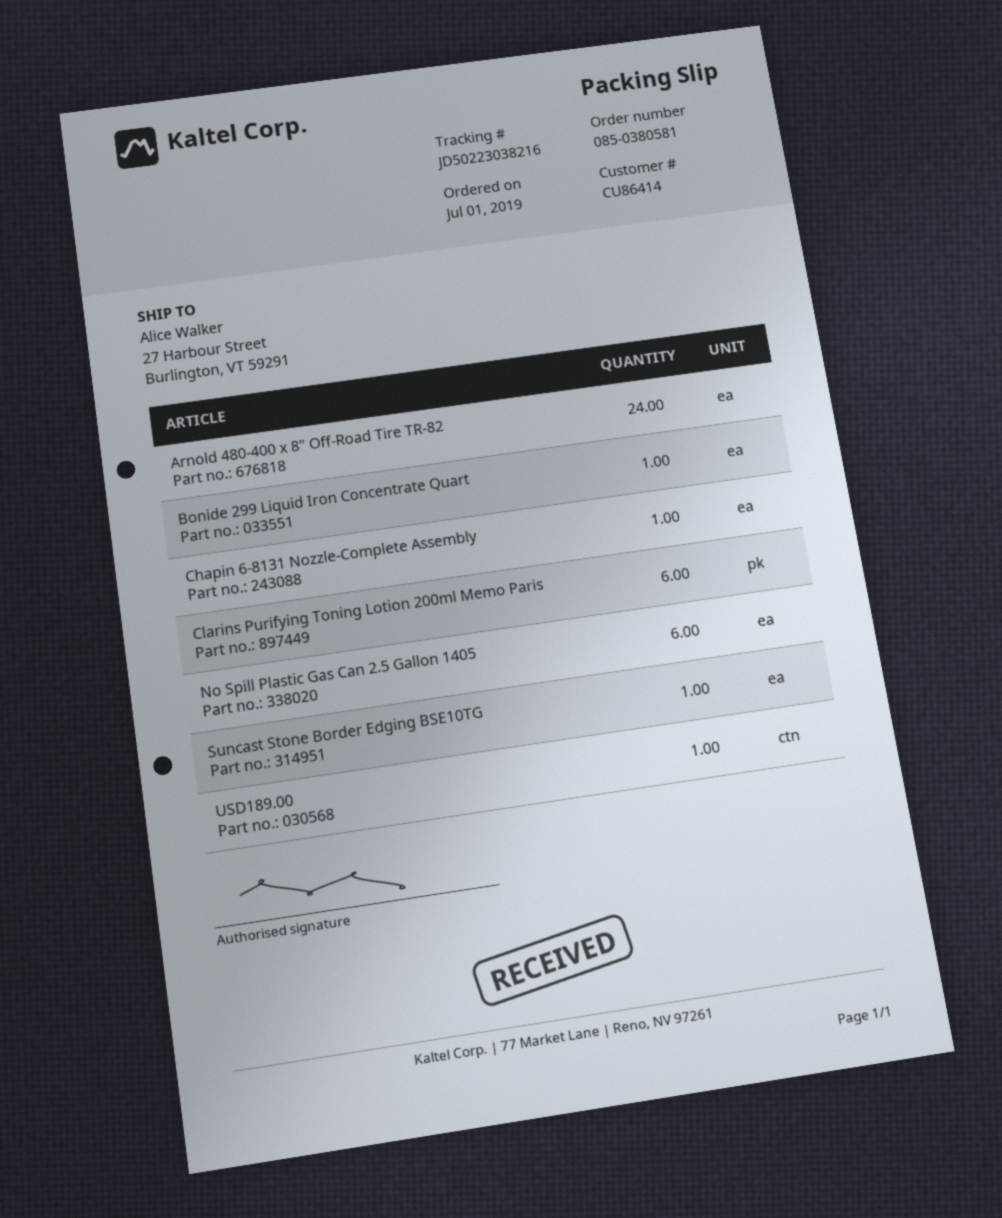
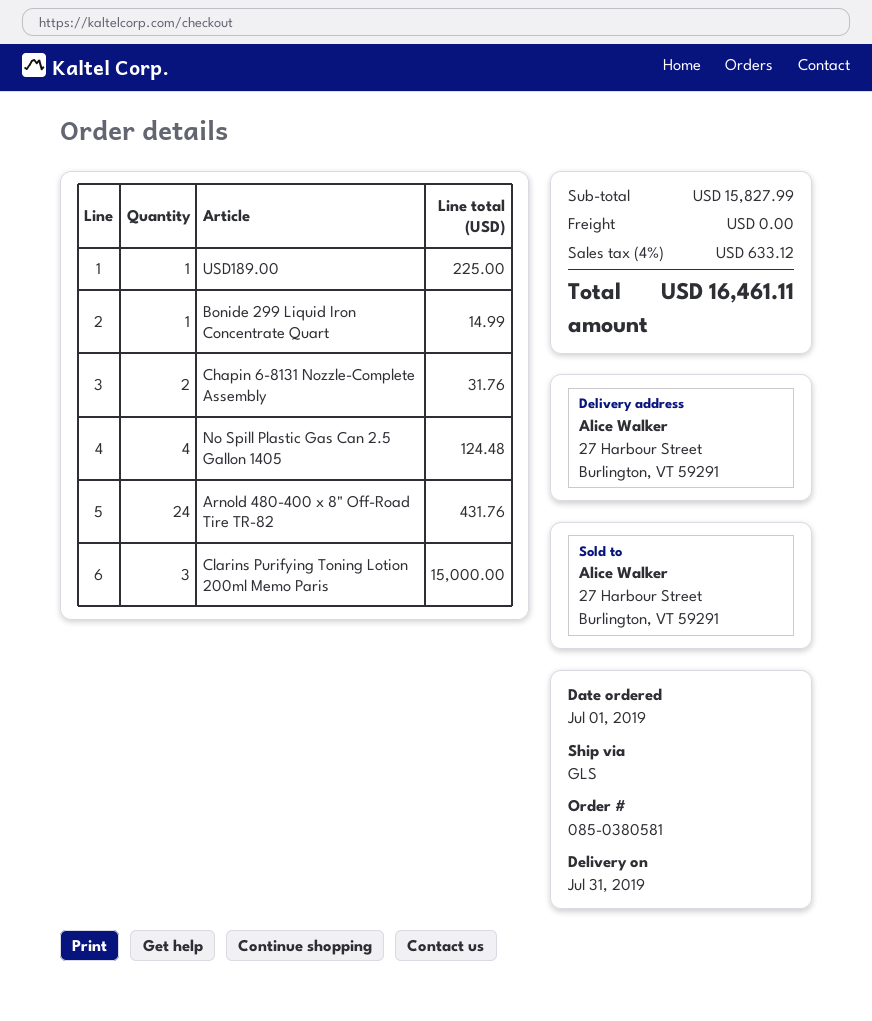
Chapin 6-8131 Nozzle-Complete Assembly: 1 -> 2
Clarins Purifying Toning Lotion 200ml Memo Paris: 6 -> 3
No Spill Plastic Gas Can 2.5 Gallon 1405: 6 -> 4
Suncast Stone Border Edging BSE10TG: 1 -> none

